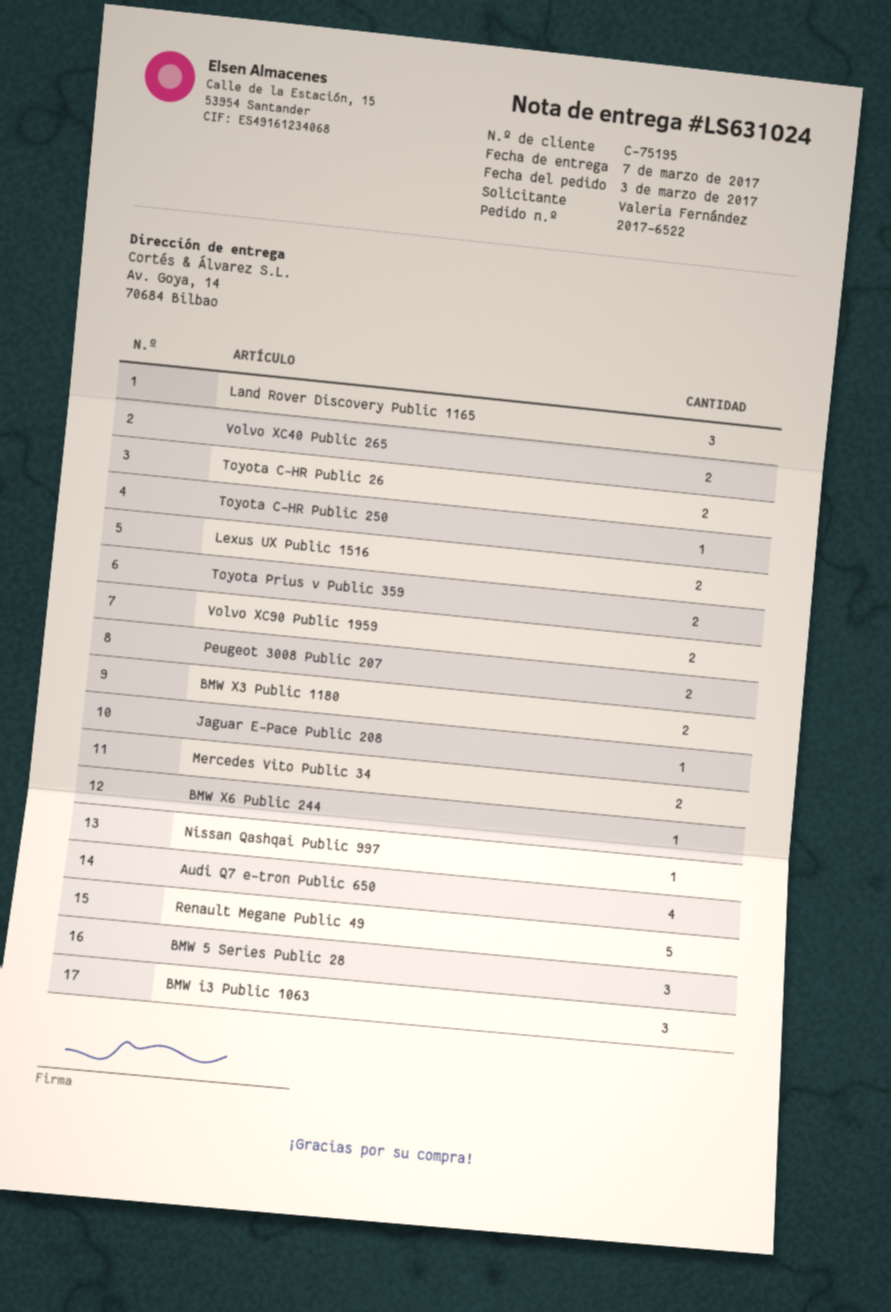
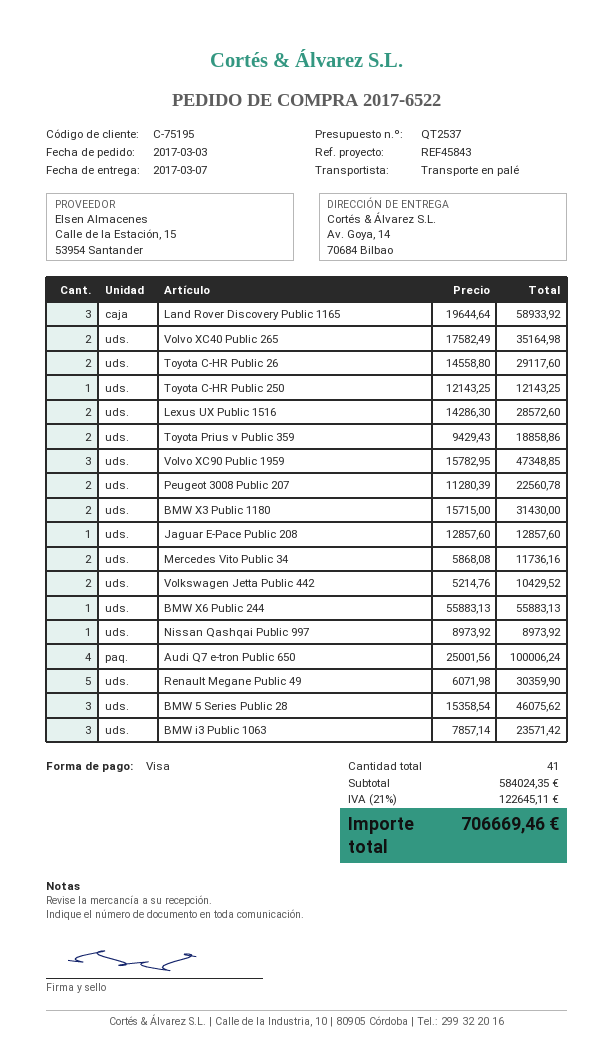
Volvo XC90 Public 1959: 2 -> 3
Volkswagen Jetta Public 442: none -> 2

